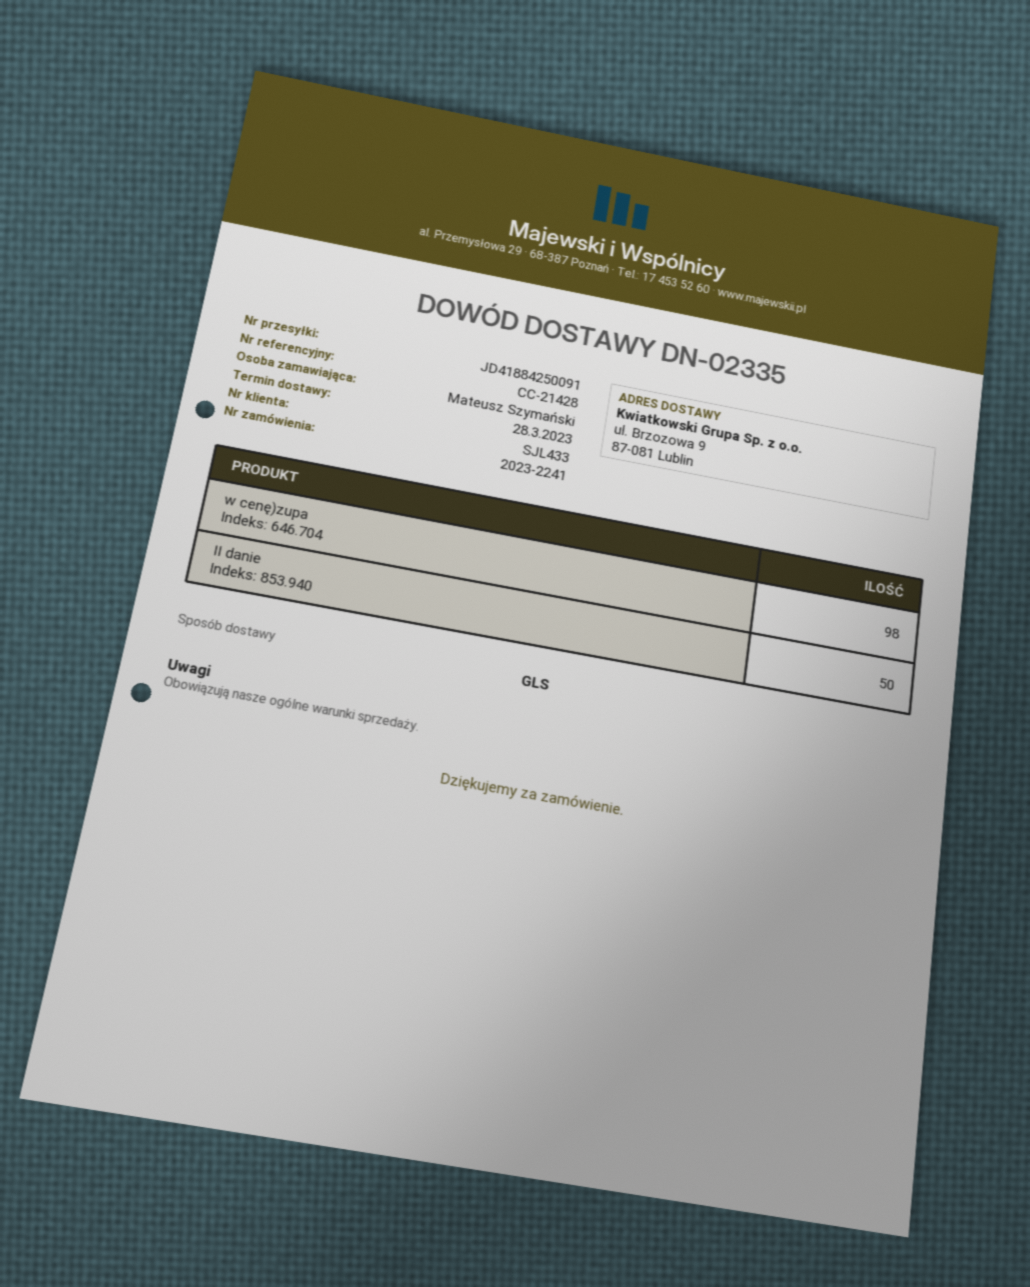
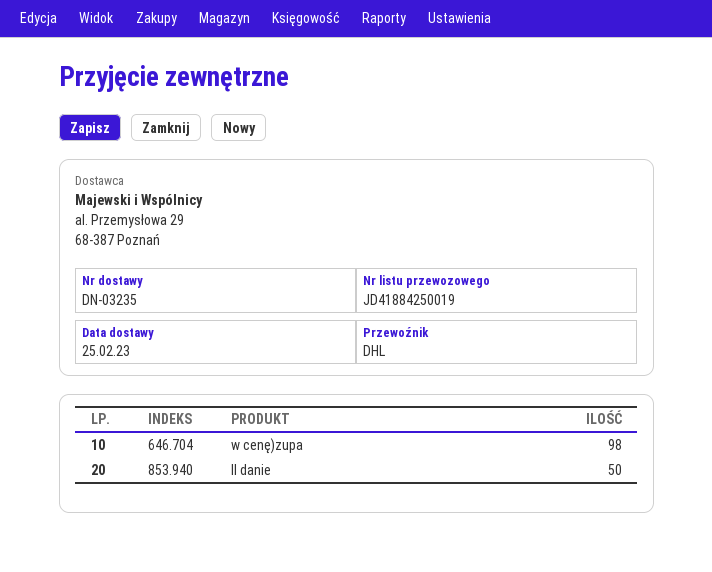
delivery note number: DN-02335 -> DN-03235
delivery date: 2023-03-28 -> 2023-02-25
shipping method: GLS -> DHL
tracking number: JD41884250091 -> JD41884250019

